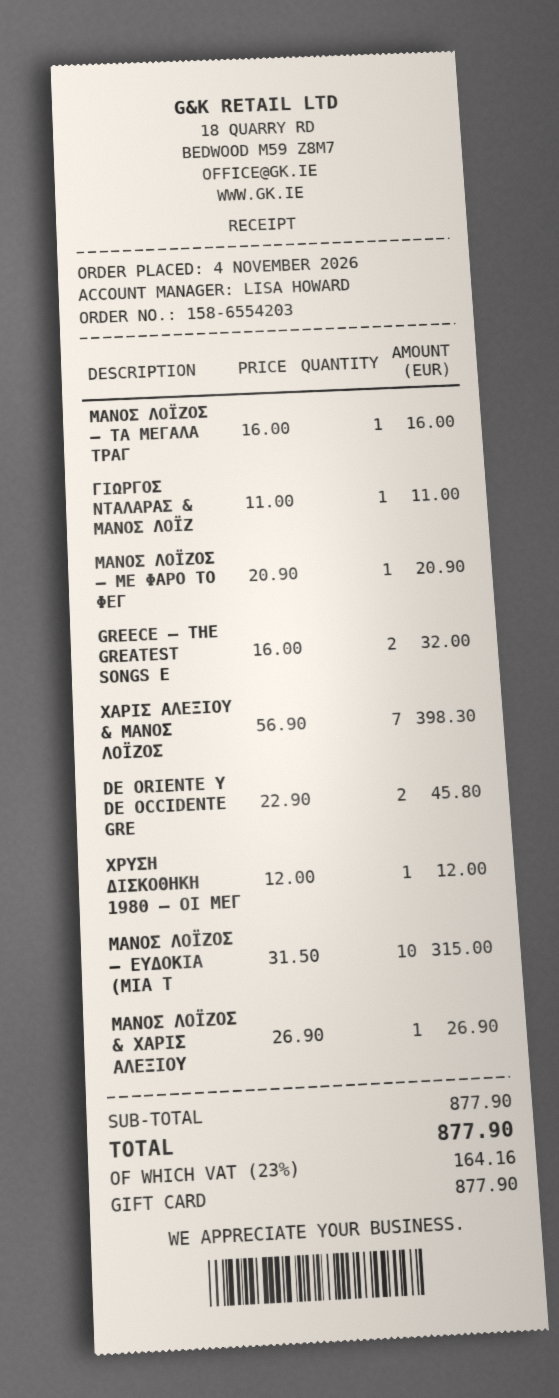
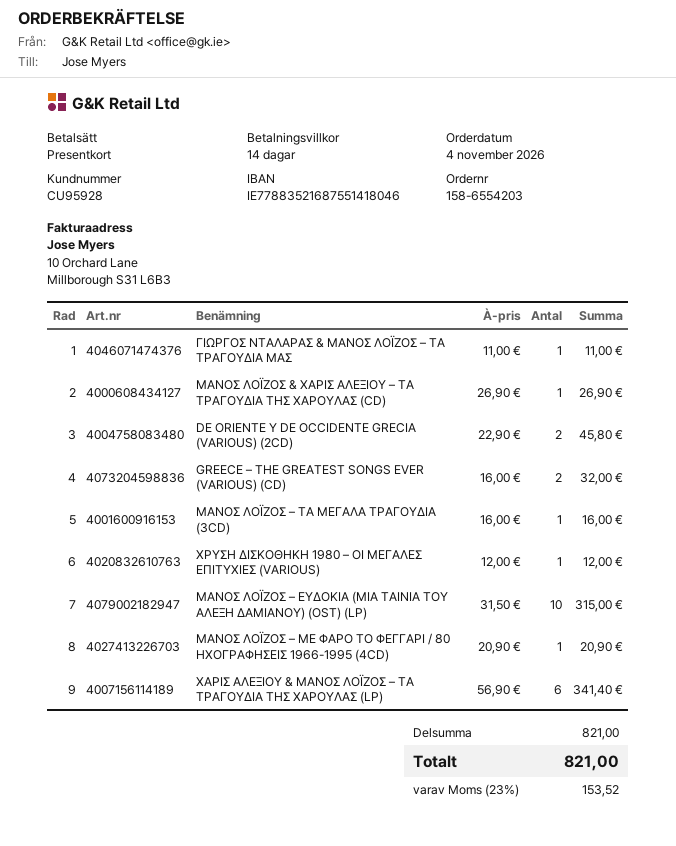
ΧΑΡΙΣ ΑΛΕΞΙΟΥ & ΜΑΝΟΣ ΛΟΪΖΟΣ: 7 x 56.90 = 398.30 -> 6 x 56.90 = 341.40
subtotal: 877.90 -> 821.00
tax: 23% = 164.16 -> 23% = 153.52
total: 877.90 -> 821.00

